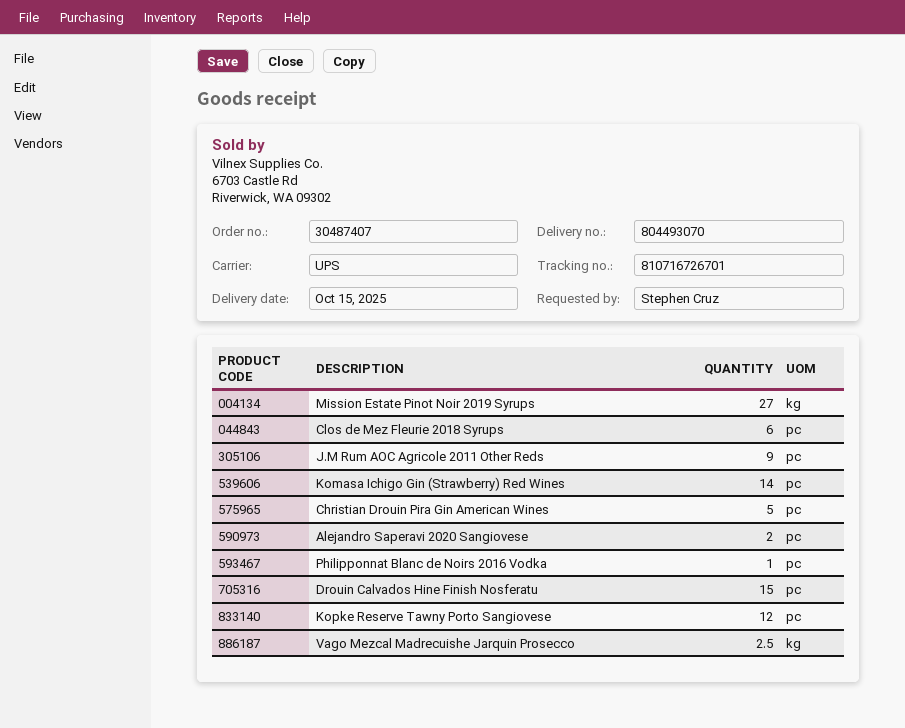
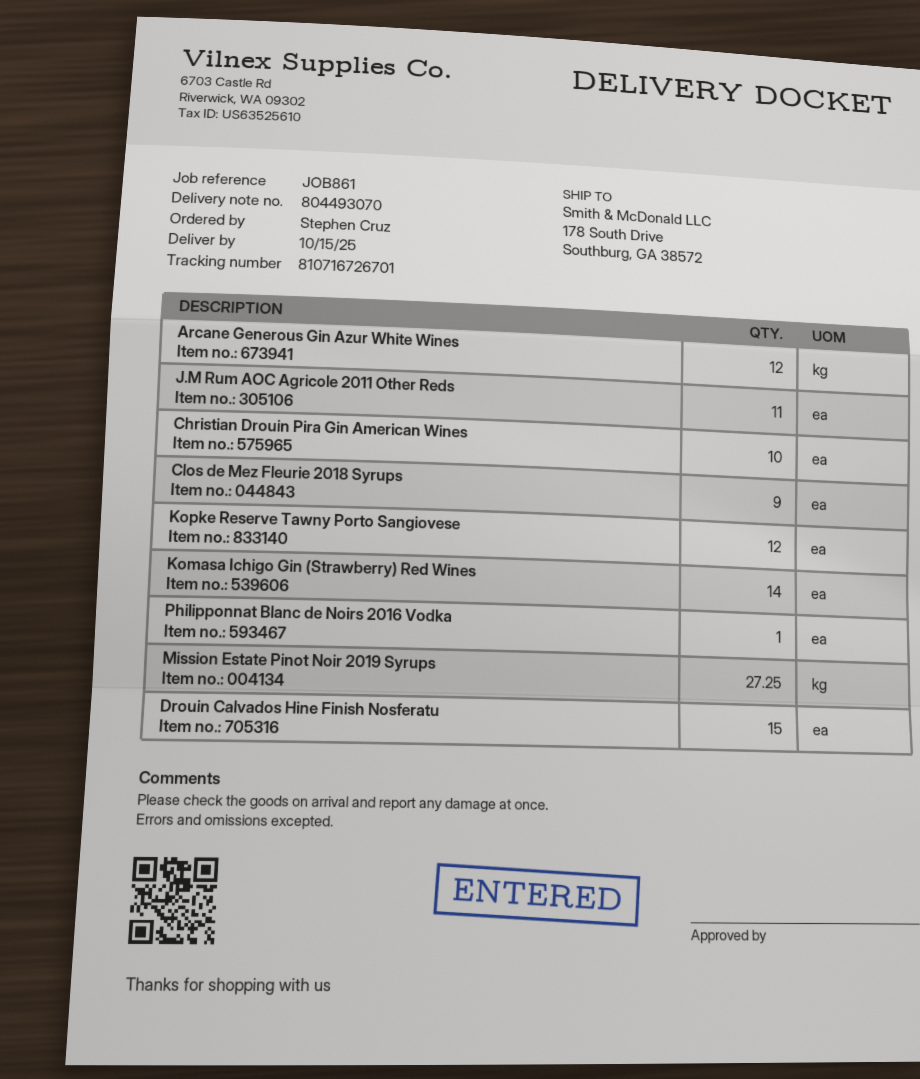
Mission Estate Pinot Noir 2019 Syrups: 27 -> 27.25
Clos de Mez Fleurie 2018 Syrups: 6 -> 9
J.M Rum AOC Agricole 2011 Other Reds: 9 -> 11
Christian Drouin Pira Gin American Wines: 5 -> 10
Alejandro Saperavi 2020 Sangiovese: 2 -> none
Vago Mezcal Madrecuishe Jarquin Prosecco: 2.5 -> none
Arcane Generous Gin Azur White Wines: none -> 12

